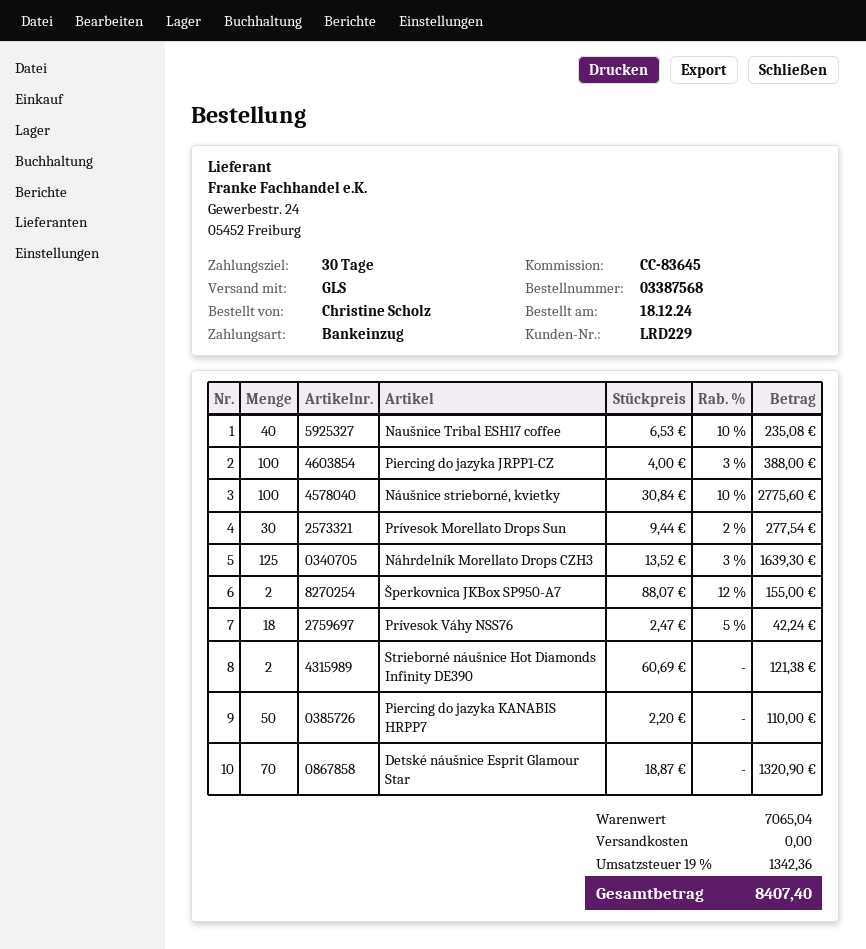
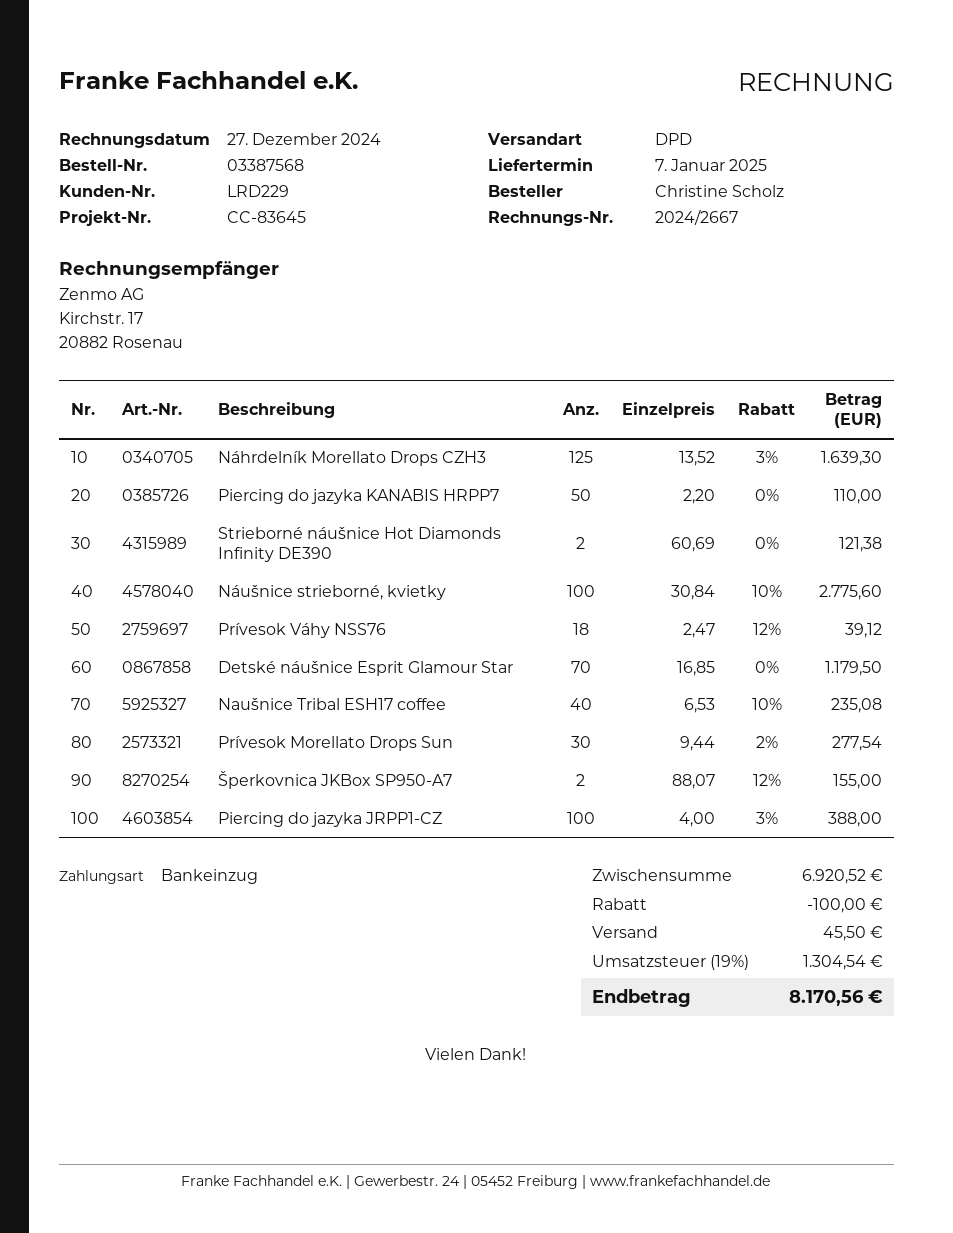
shipping method: GLS -> DPD
Prívesok Váhy NSS76: 18 x 2.47 - 5% = 42.24 -> 18 x 2.47 - 12% = 39.12
Detské náušnice Esprit Glamour Star: 70 x 18.87 = 1320.90 -> 70 x 16.85 = 1179.50
subtotal: 7065.04 -> 6920.52
discount: none -> 100.00
shipping: 0.00 -> 45.50
tax: 19% = 1342.36 -> 19% = 1304.54
total: 8407.40 -> 8170.56

